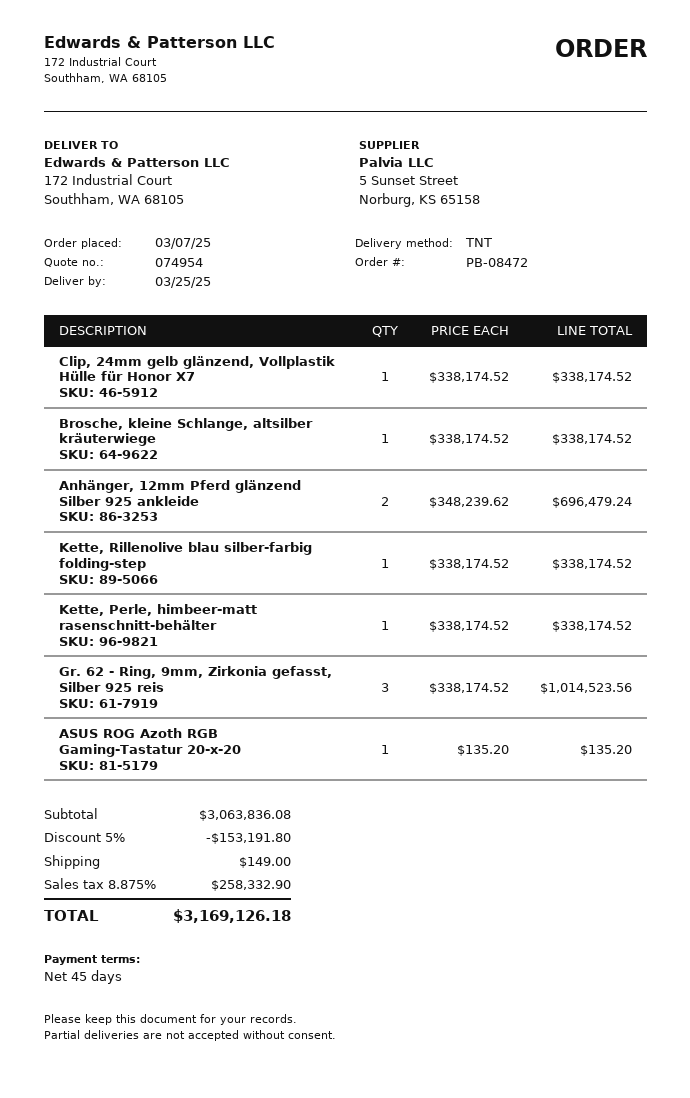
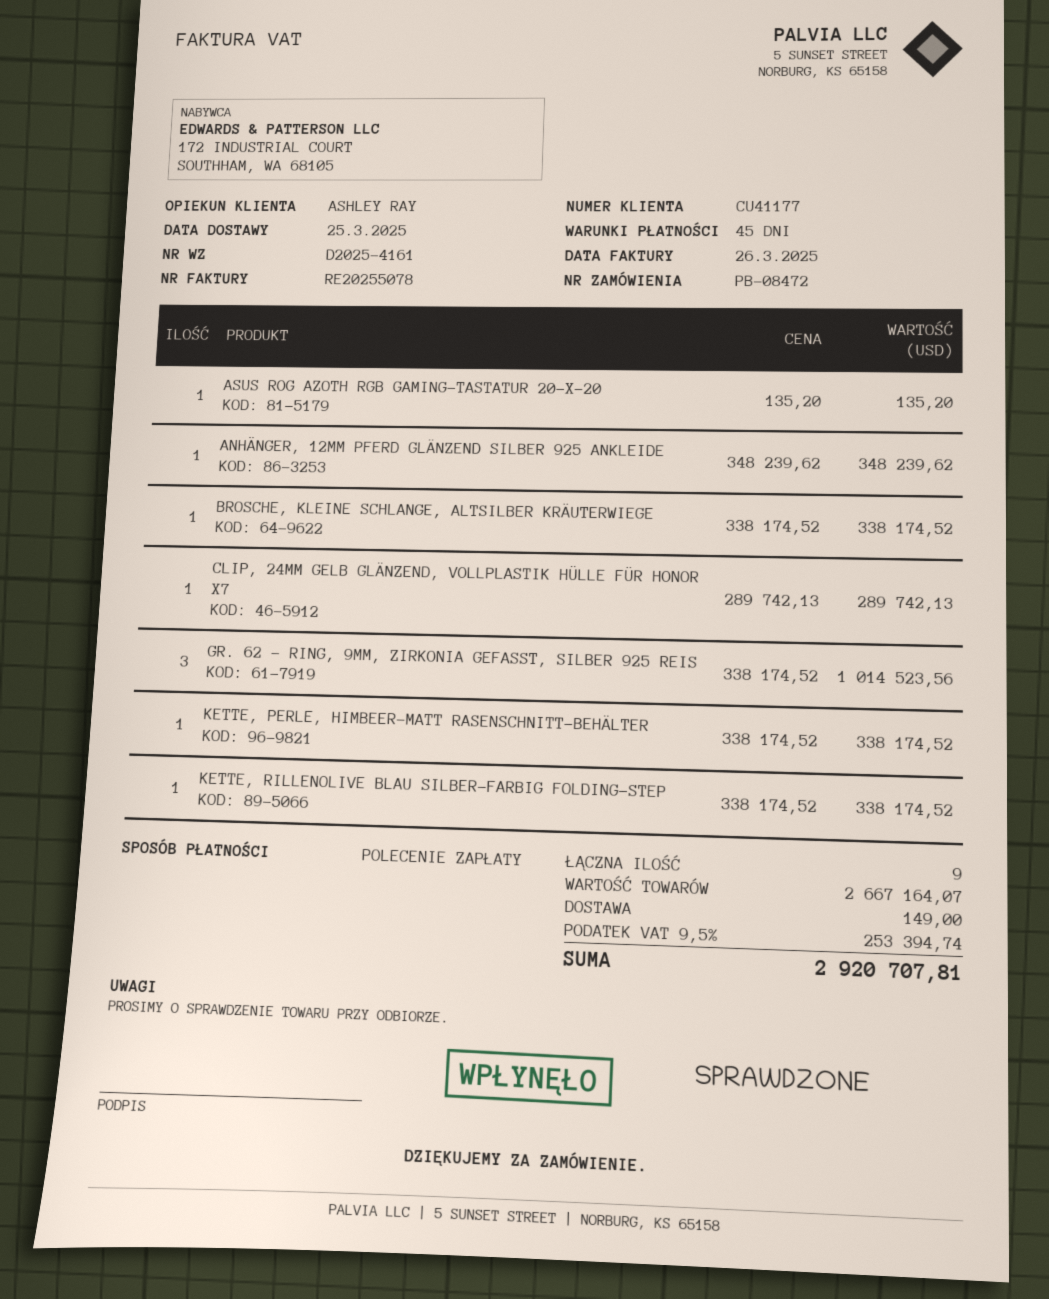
Clip, 24mm gelb glänzend, Vollplastik Hülle für Honor X7: 1 x 338174.52 = 338174.52 -> 1 x 289742.13 = 289742.13
Anhänger, 12mm Pferd glänzend Silber 925 ankleide: 2 x 348239.62 = 696479.24 -> 1 x 348239.62 = 348239.62
subtotal: 3063836.08 -> 2667164.07
discount: 5% = 153191.80 -> none
tax: 8.875% = 258332.90 -> 9.5% = 253394.74
total: 3169126.18 -> 2920707.81

